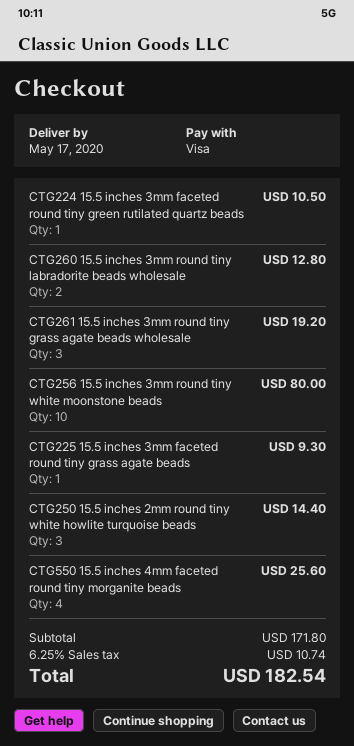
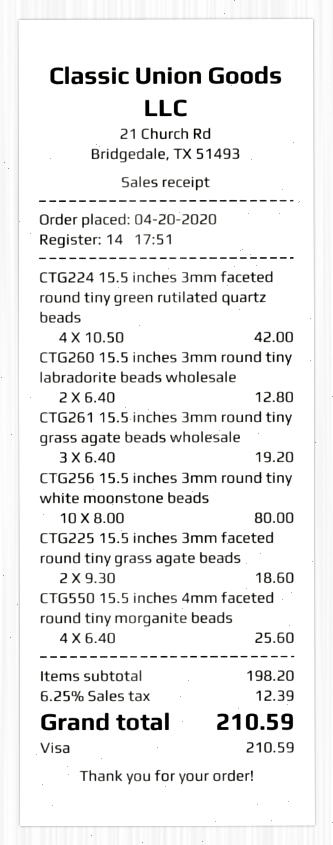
CTG224 15.5 inches 3mm faceted round tiny green rutilated quartz beads: 1 for 10.50 -> 4 for 42.00
CTG225 15.5 inches 3mm faceted round tiny grass agate beads: 1 for 9.30 -> 2 for 18.60
CTG250 15.5 inches 2mm round tiny white howlite turquoise beads: 3 for 14.40 -> none
subtotal: 171.80 -> 198.20
tax: 6.25% = 10.74 -> 6.25% = 12.39
total: 182.54 -> 210.59

